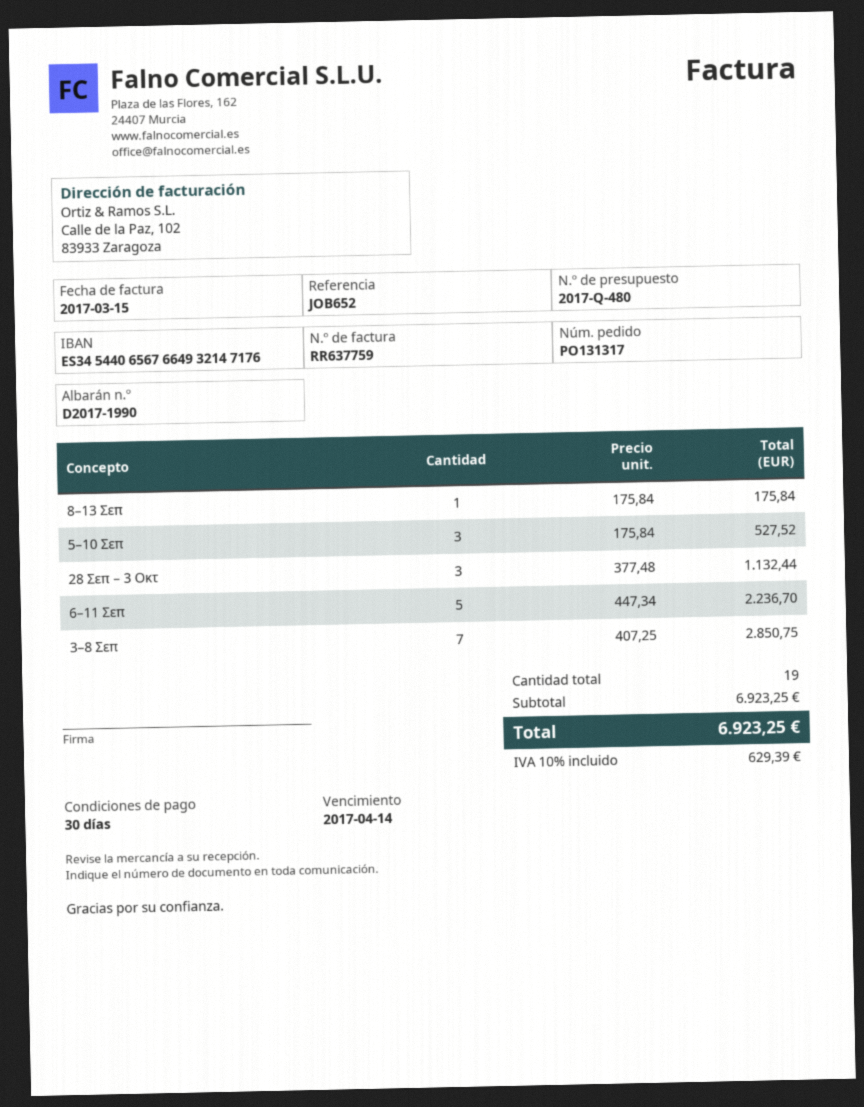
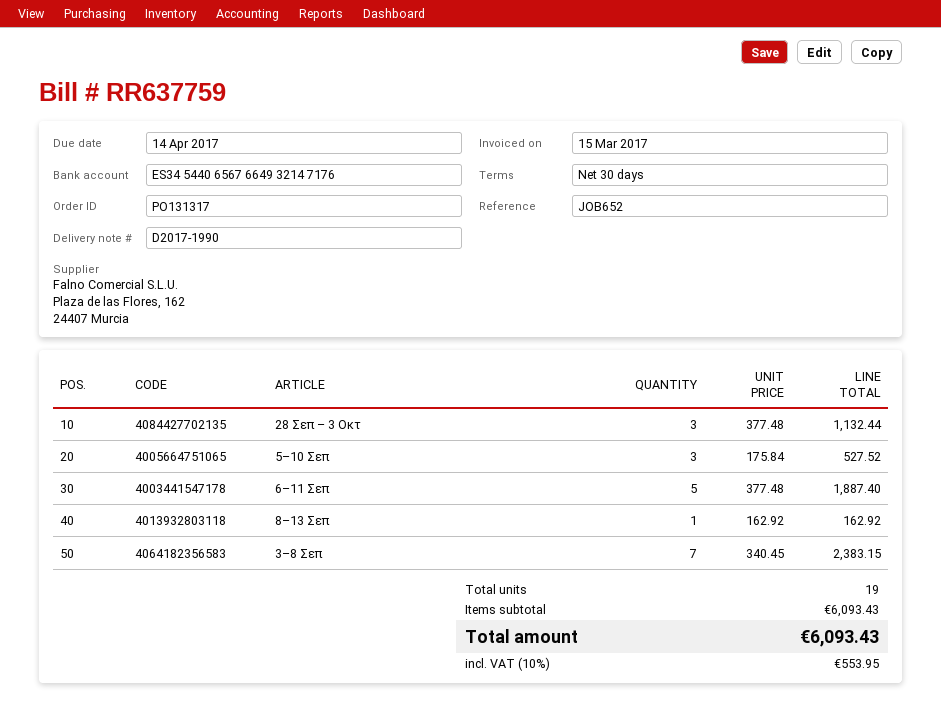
8–13 Σεπ: 1 x 175.84 = 175.84 -> 1 x 162.92 = 162.92
6–11 Σεπ: 5 x 447.34 = 2236.70 -> 5 x 377.48 = 1887.40
3–8 Σεπ: 7 x 407.25 = 2850.75 -> 7 x 340.45 = 2383.15
subtotal: 6923.25 -> 6093.43
tax: 10% = 629.39 -> 10% = 553.95
total: 6923.25 -> 6093.43

